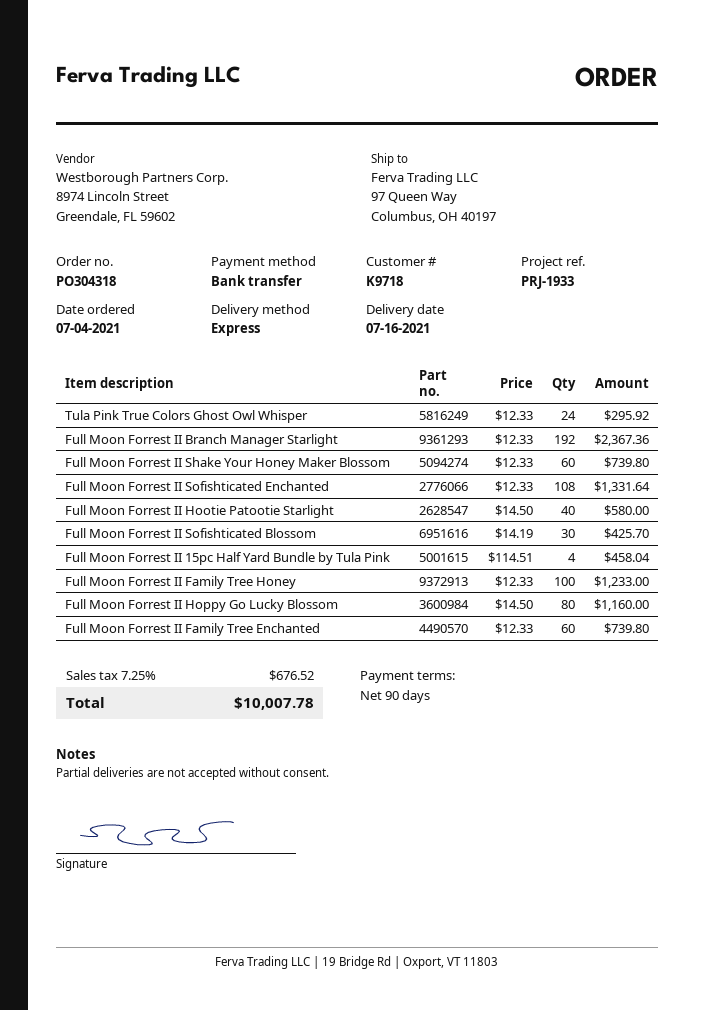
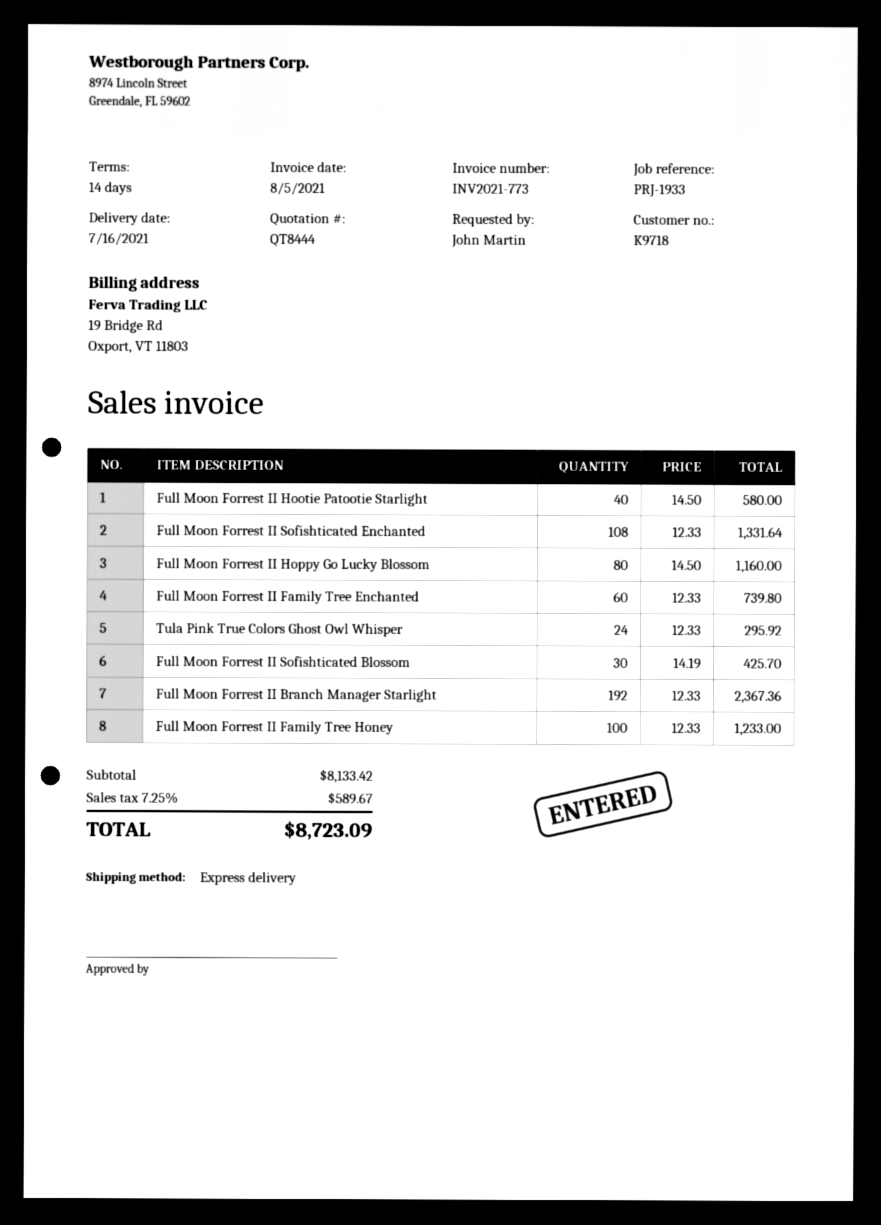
payment terms: 90 days -> 14 days
Full Moon Forrest II Shake Your Honey Maker Blossom: 60 x 12.33 = 739.80 -> none
Full Moon Forrest II 15pc Half Yard Bundle by Tula Pink: 4 x 114.51 = 458.04 -> none
tax: 7.25% = 676.52 -> 7.25% = 589.67
total: 10007.78 -> 8723.09

